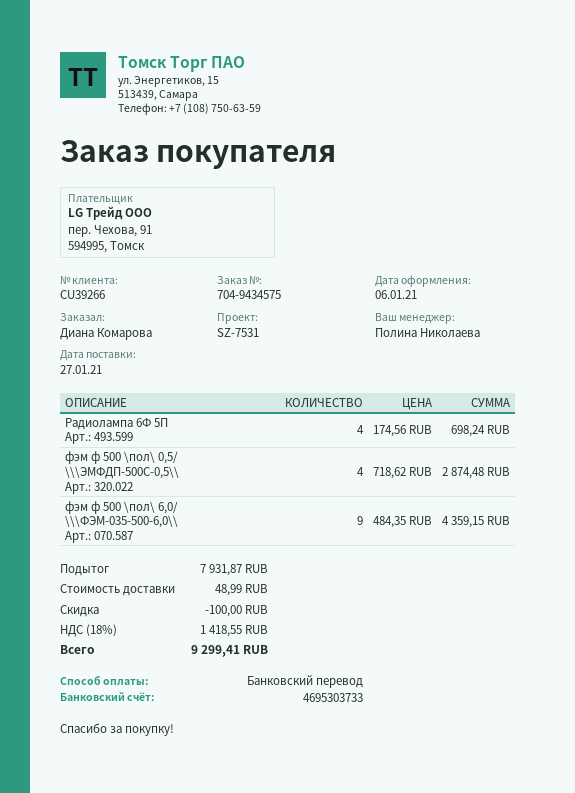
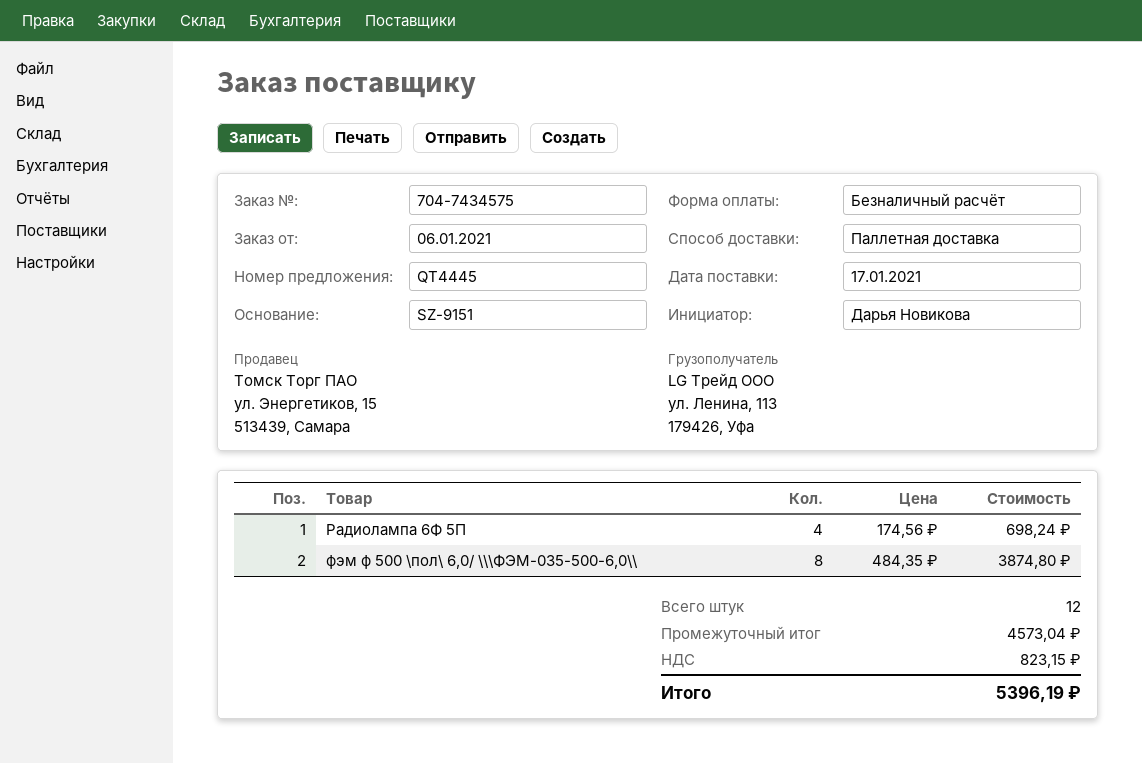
order number: 704-9434575 -> 704-7434575
delivery date: 2021-01-27 -> 2021-01-17
reference: SZ-7531 -> SZ-9151
ordered by: Диана Комарова -> Дарья Новикова
фэм ф 500 \пол\ 0,5/ \\\ЭМФДП-500С-0,5\\: 4 x 718.62 = 2874.48 -> none
фэм ф 500 \пол\ 6,0/ \\\ФЭМ-035-500-6,0\\: 9 x 484.35 = 4359.15 -> 8 x 484.35 = 3874.80
subtotal: 7931.87 -> 4573.04
discount: 100.00 -> none
shipping: 48.99 -> none
tax: 1418.55 -> 823.15
total: 9299.41 -> 5396.19

